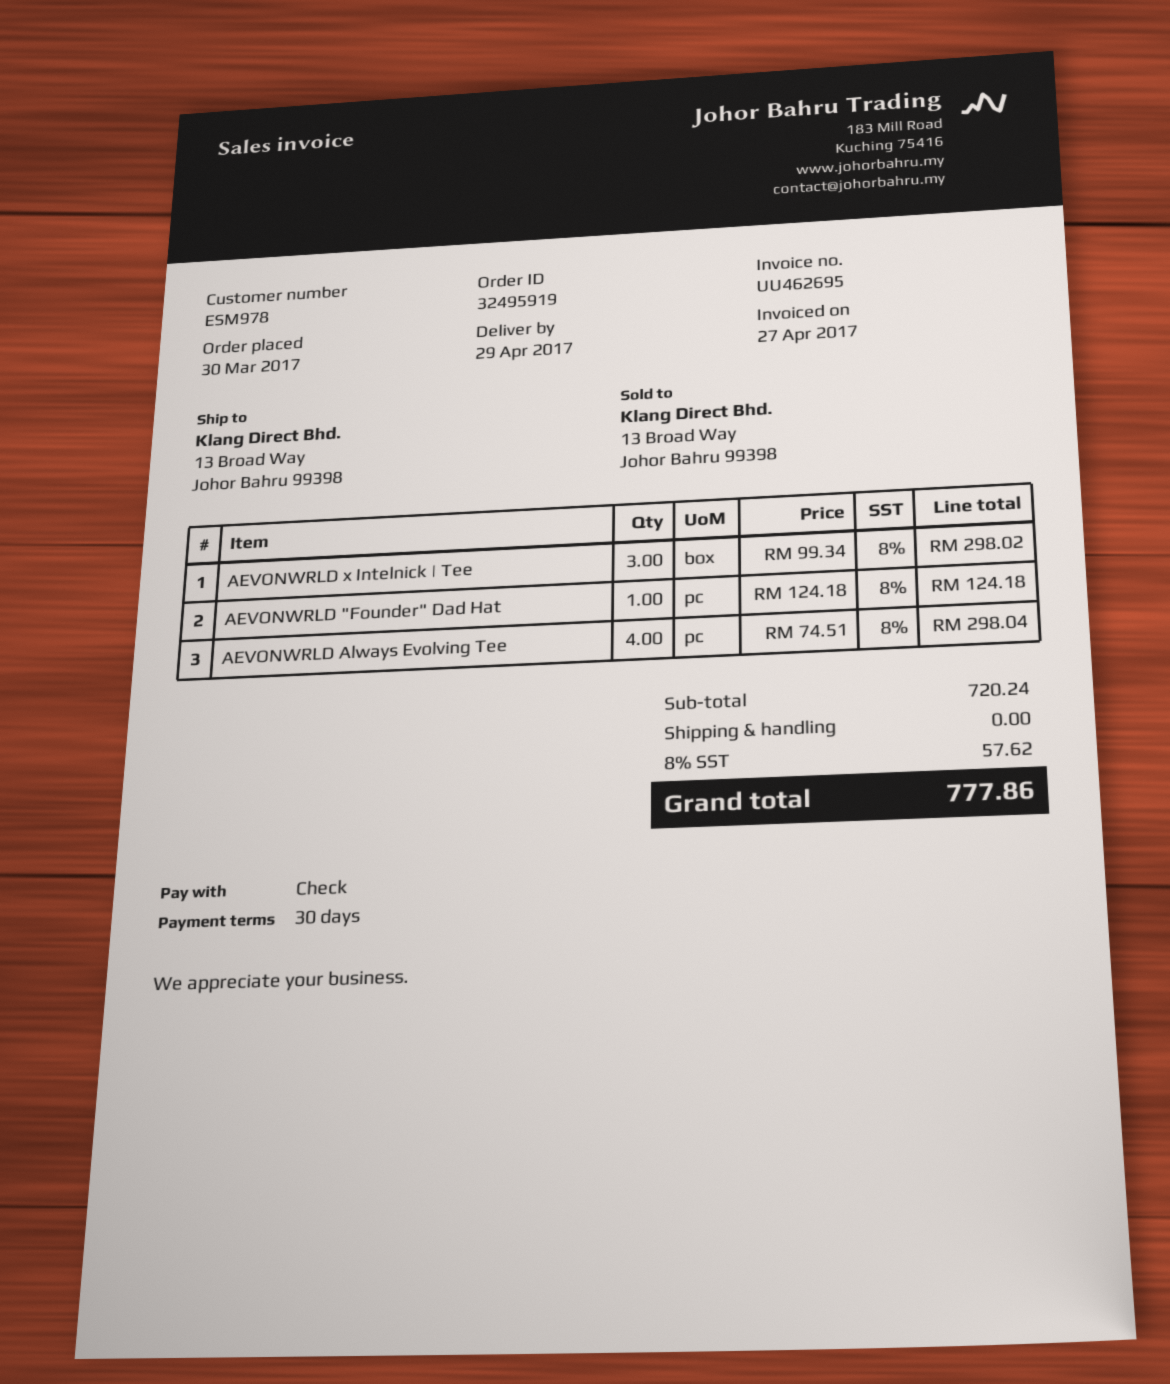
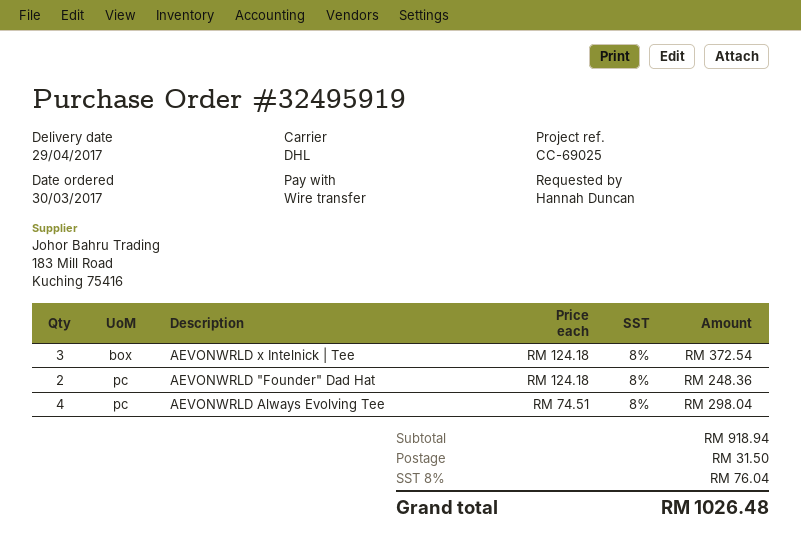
payment method: cheque -> bank transfer
AEVONWRLD x Intelnick | Tee: 3 x 99.34 = 298.02 -> 3 x 124.18 = 372.54
AEVONWRLD "Founder" Dad Hat: 1 x 124.18 = 124.18 -> 2 x 124.18 = 248.36
subtotal: 720.24 -> 918.94
shipping: 0.00 -> 31.50
tax: 8% = 57.62 -> 8% = 76.04
total: 777.86 -> 1026.48

